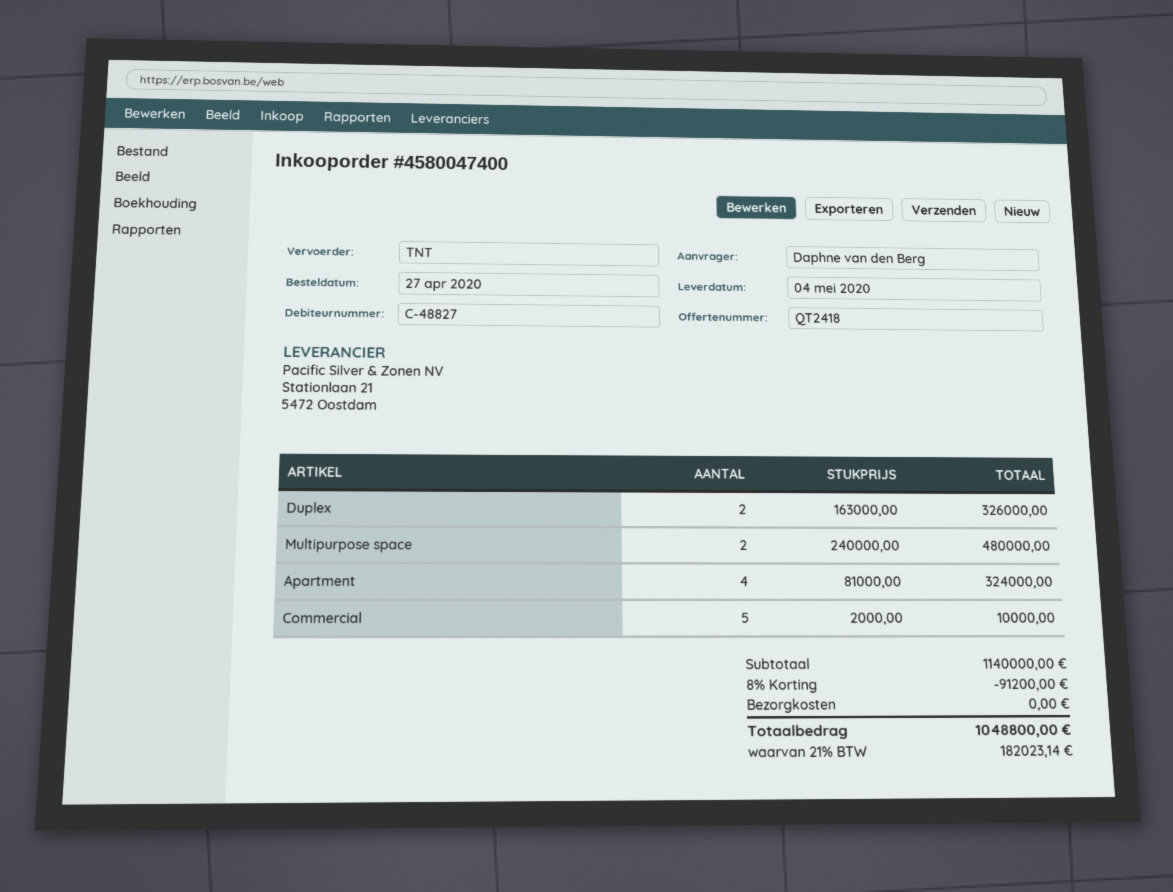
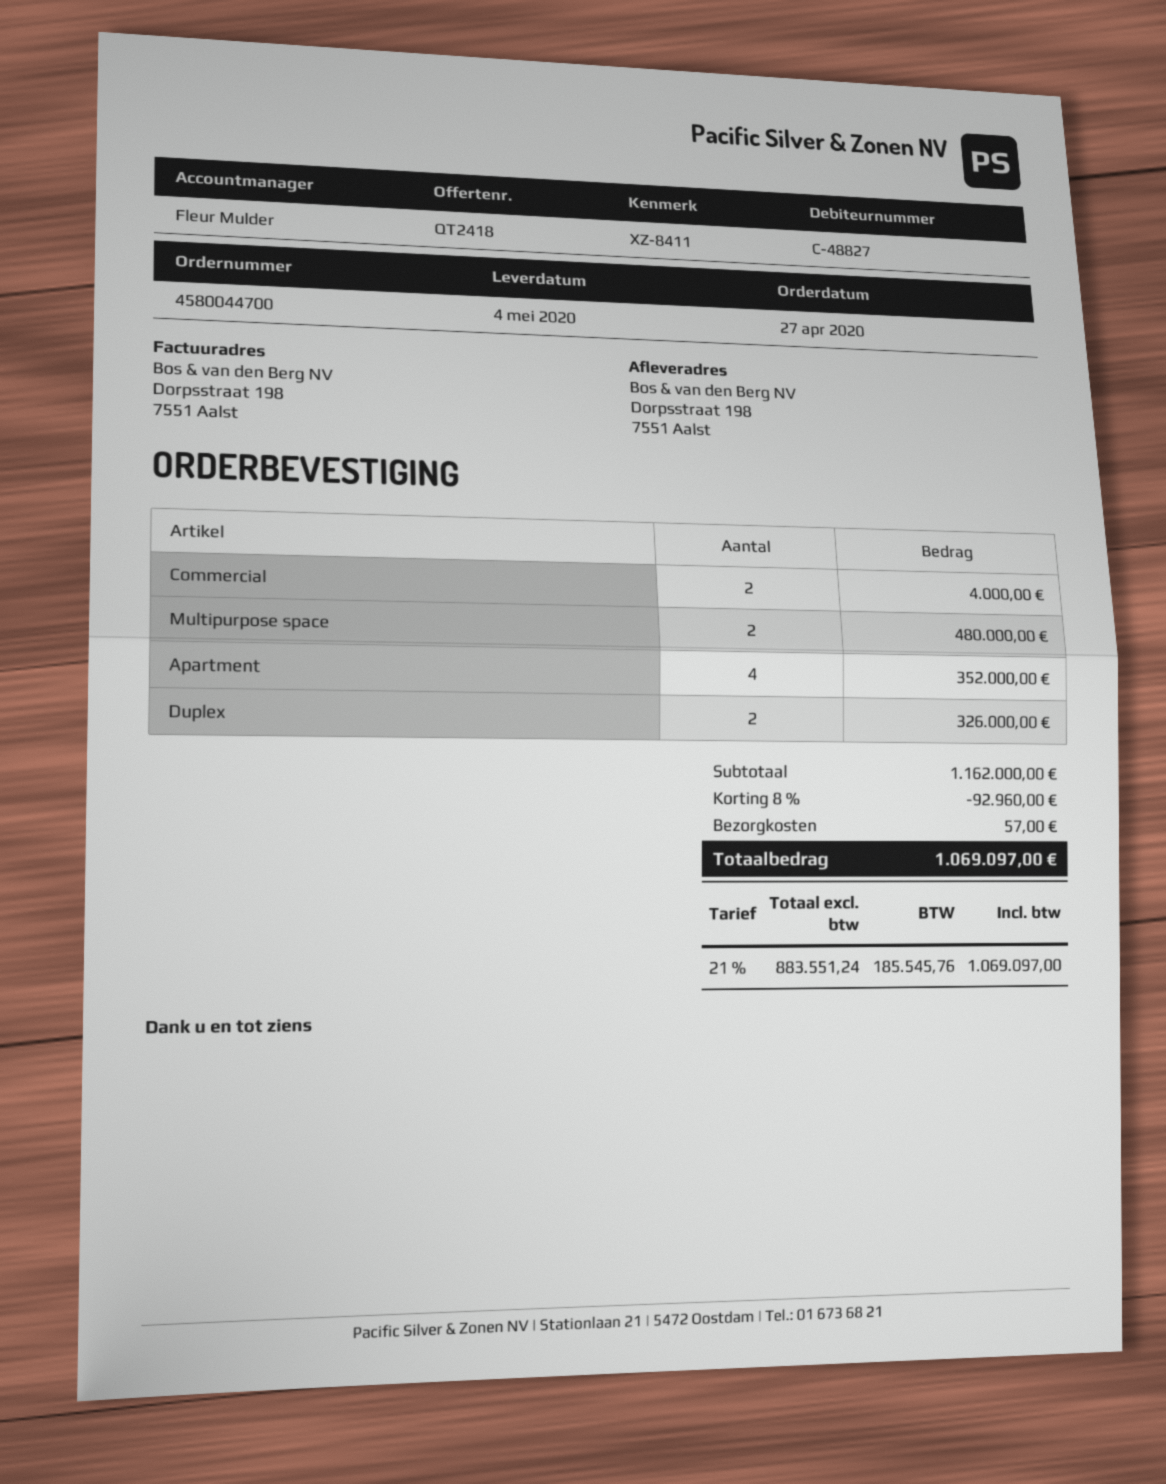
order number: 4580047400 -> 4580044700
Apartment: 4 for 324000.00 -> 4 for 352000.00
Commercial: 5 for 10000.00 -> 2 for 4000.00
subtotal: 1140000.00 -> 1162000.00
discount: 8% = 91200.00 -> 8% = 92960.00
shipping: 0.00 -> 57.00
tax: 21% = 182023.14 -> 21% = 185545.76
total: 1048800.00 -> 1069097.00

